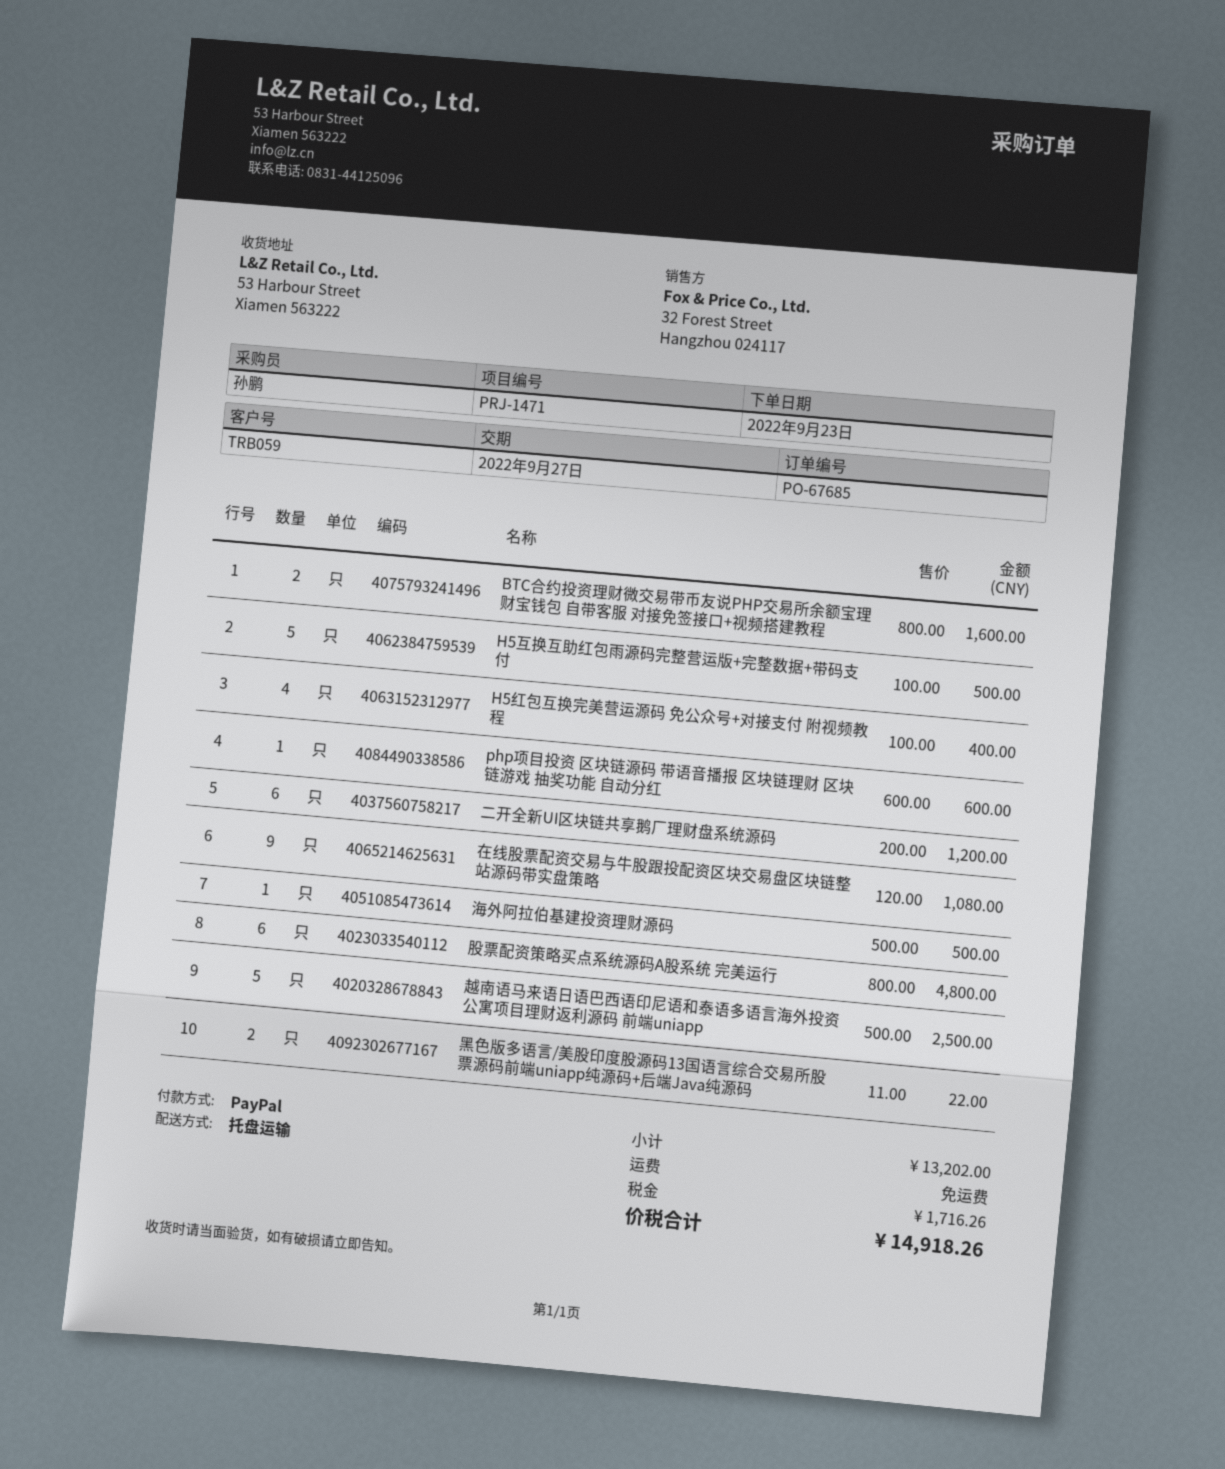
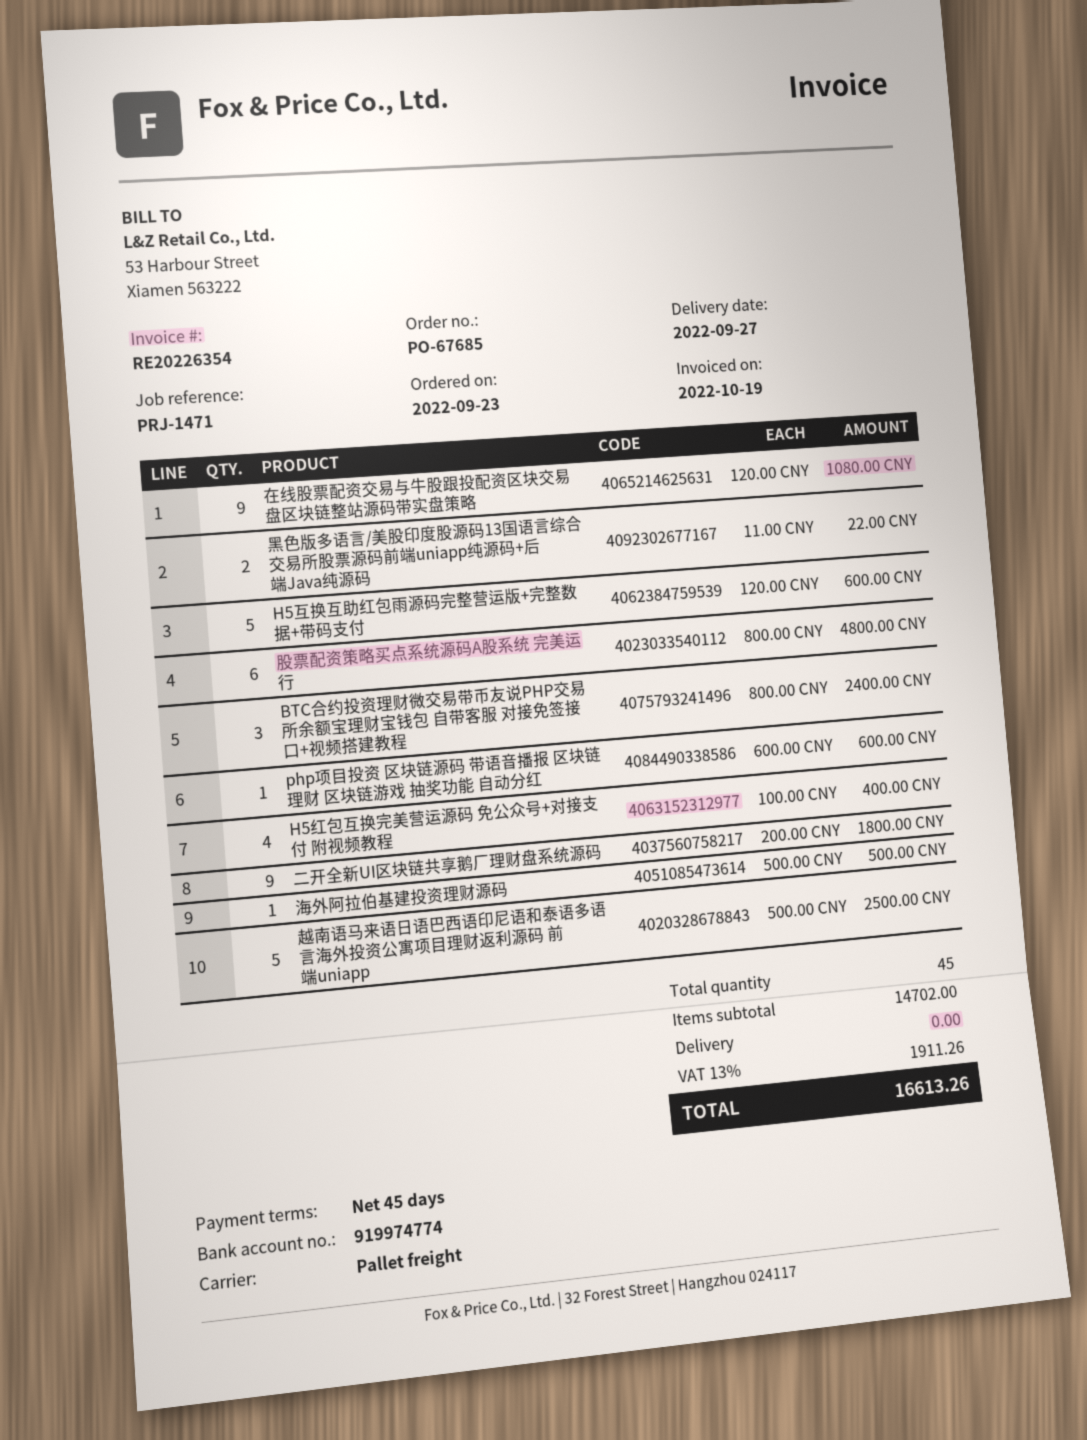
BTC合约投资理财微交易带币友说PHP交易所余额宝理财宝钱包 自带客服 对接免签接口+视频搭建教程: 2 x 800.00 = 1600.00 -> 3 x 800.00 = 2400.00
H5互换互助红包雨源码完整营运版+完整数据+带码支付: 5 x 100.00 = 500.00 -> 5 x 120.00 = 600.00
二开全新UI区块链共享鹅厂理财盘系统源码: 6 x 200.00 = 1200.00 -> 9 x 200.00 = 1800.00
subtotal: 13202.00 -> 14702.00
tax: 1716.26 -> 1911.26
total: 14918.26 -> 16613.26

